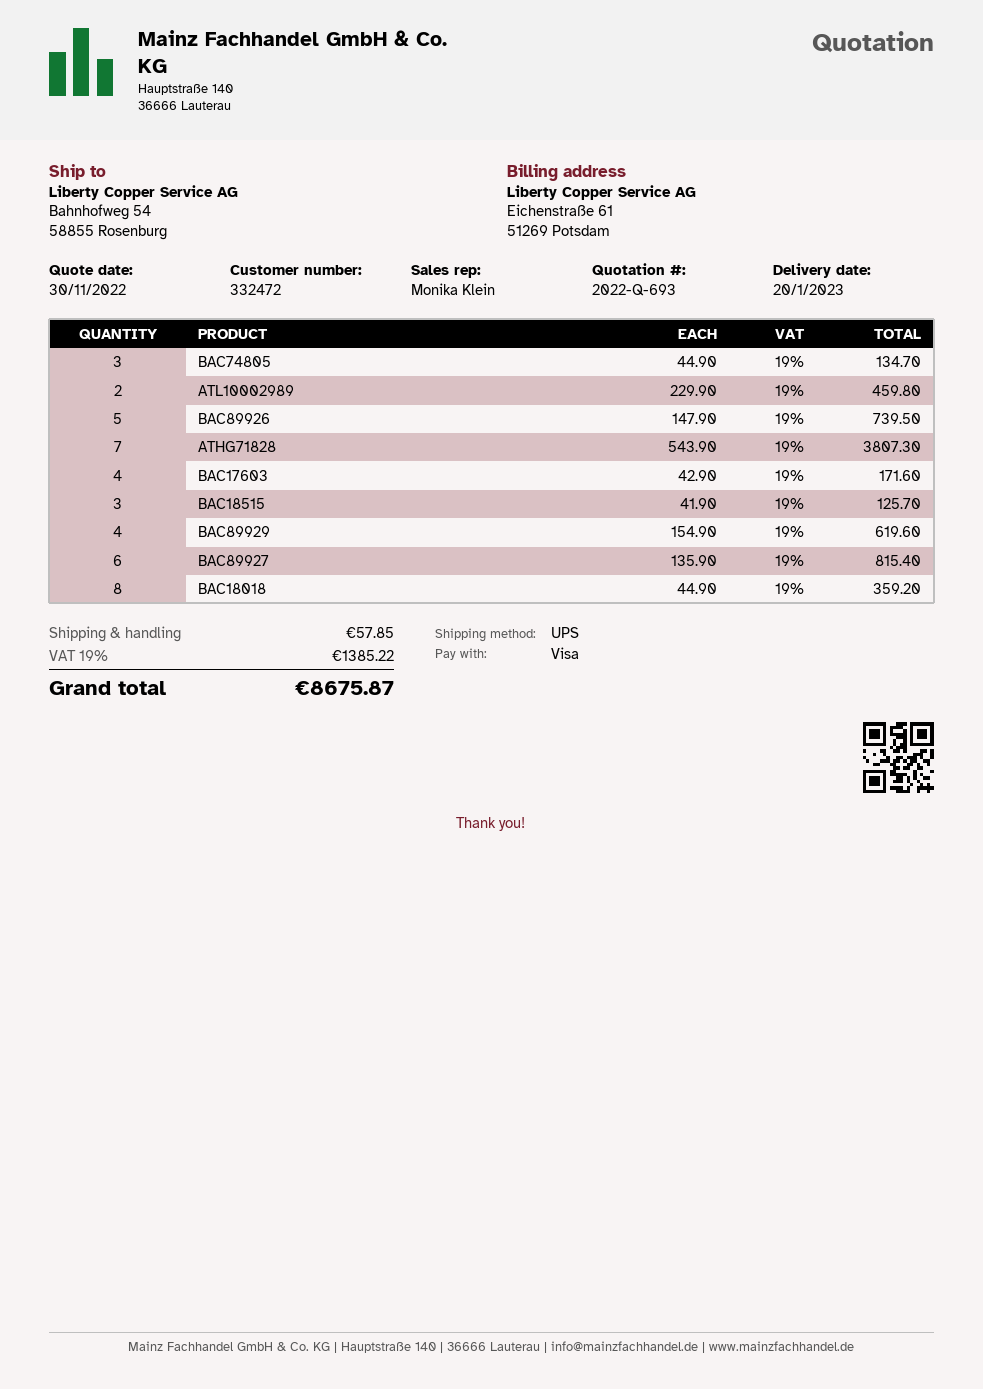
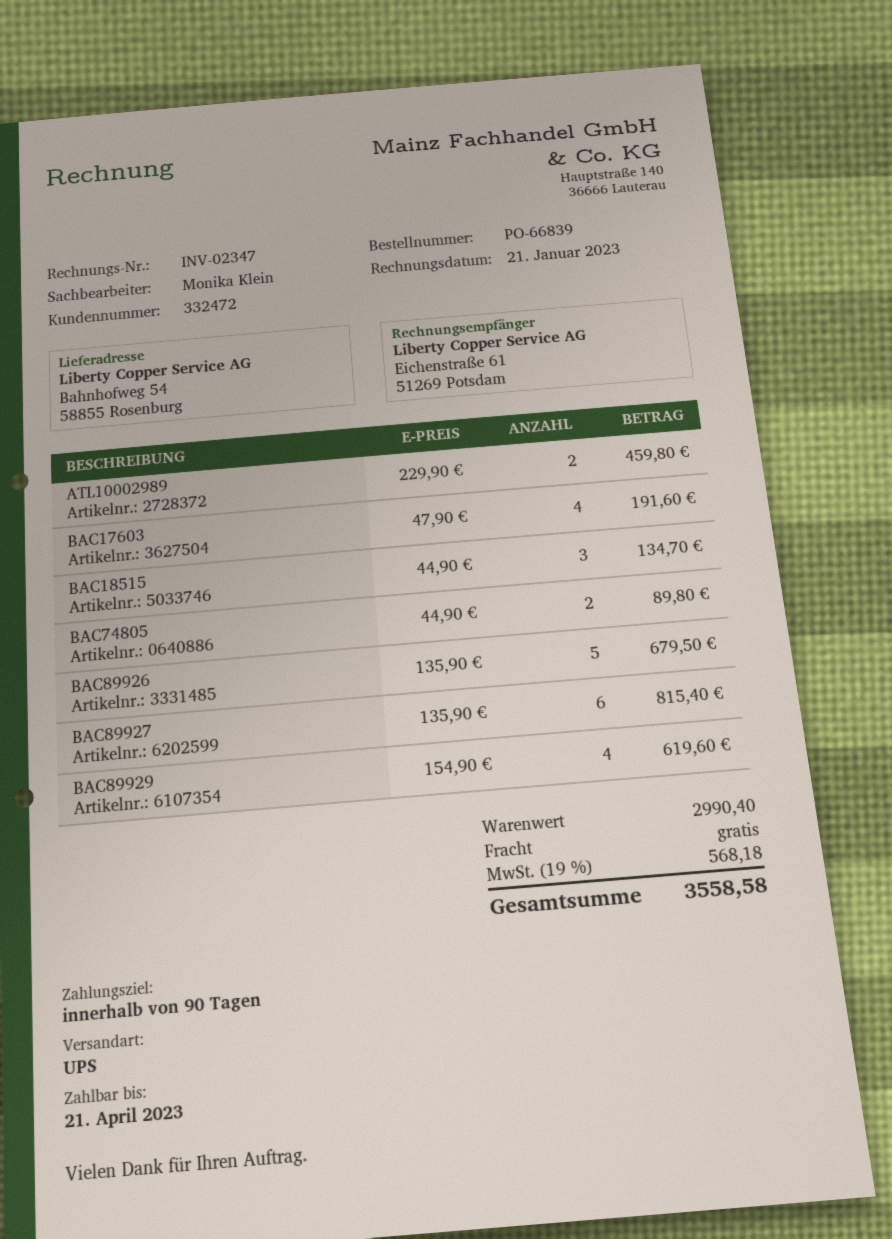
BAC74805: 3 x 44.90 = 134.70 -> 2 x 44.90 = 89.80
BAC89926: 5 x 147.90 = 739.50 -> 5 x 135.90 = 679.50
ATHG71828: 7 x 543.90 = 3807.30 -> none
BAC17603: 4 x 42.90 = 171.60 -> 4 x 47.90 = 191.60
BAC18515: 3 x 41.90 = 125.70 -> 3 x 44.90 = 134.70
BAC18018: 8 x 44.90 = 359.20 -> none
shipping: 57.85 -> 0.00
tax: 19% = 1385.22 -> 19% = 568.18
total: 8675.87 -> 3558.58

